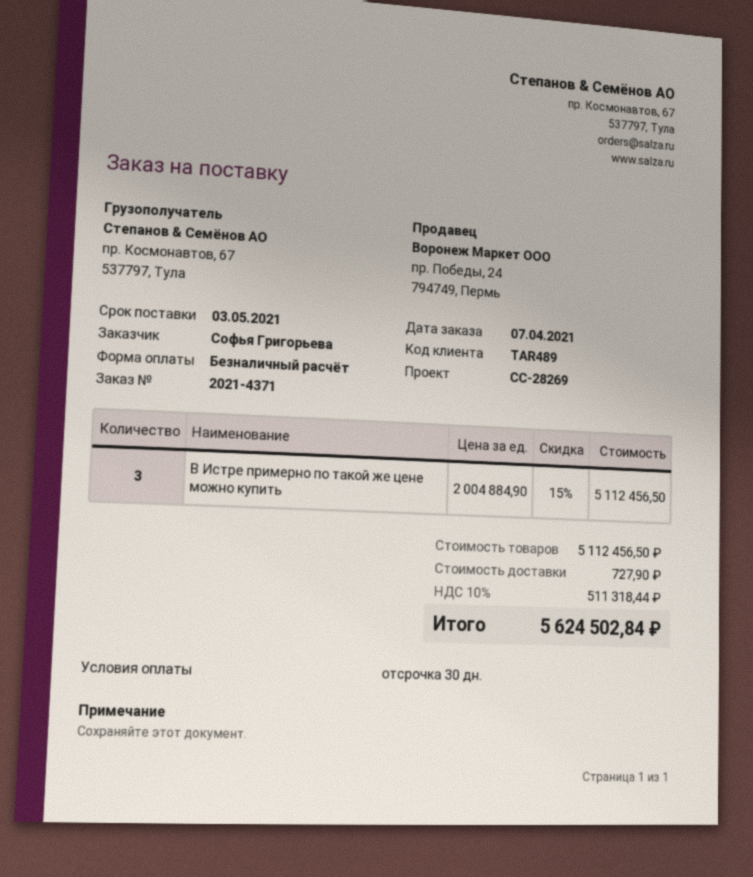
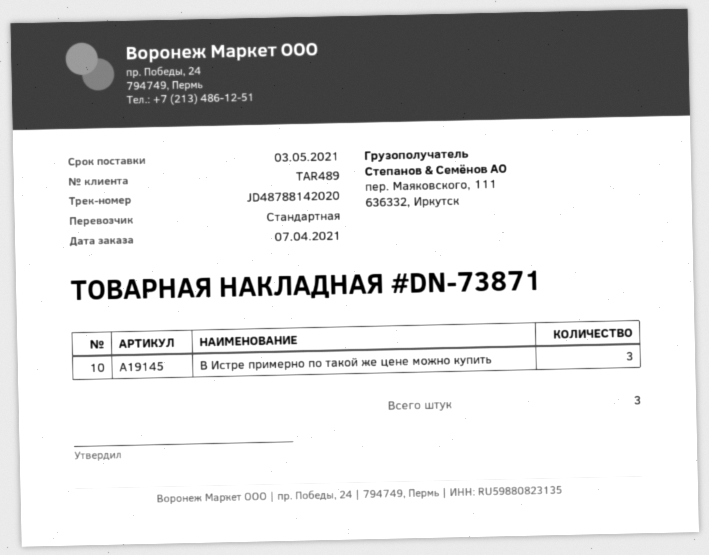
ship to: пр. Космонавтов, 67, 537797, Тула -> пер. Маяковского, 111, 636332, Иркутск

